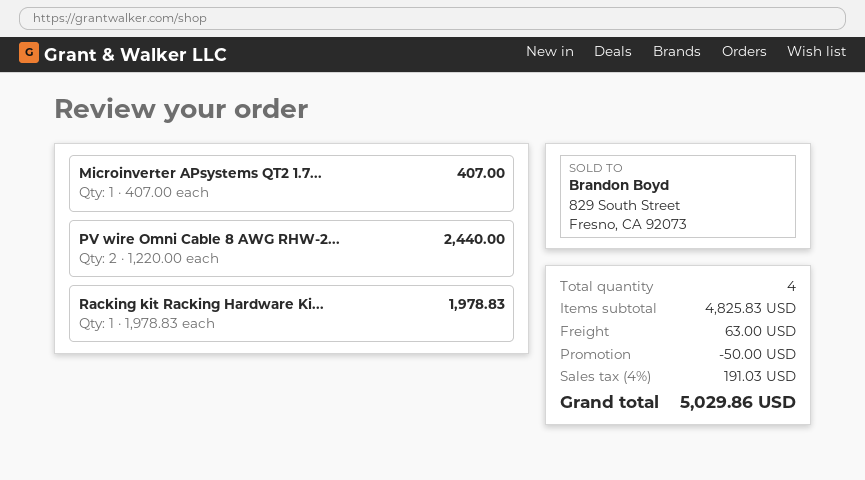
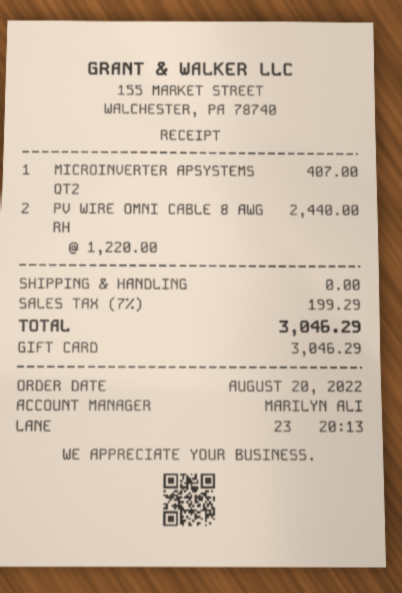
Racking kit Racking Hardware Ki...: 1 x 1978.83 = 1978.83 -> none
discount: 50.00 -> none
shipping: 63.00 -> 0.00
tax: 4% = 191.03 -> 7% = 199.29
total: 5029.86 -> 3046.29

